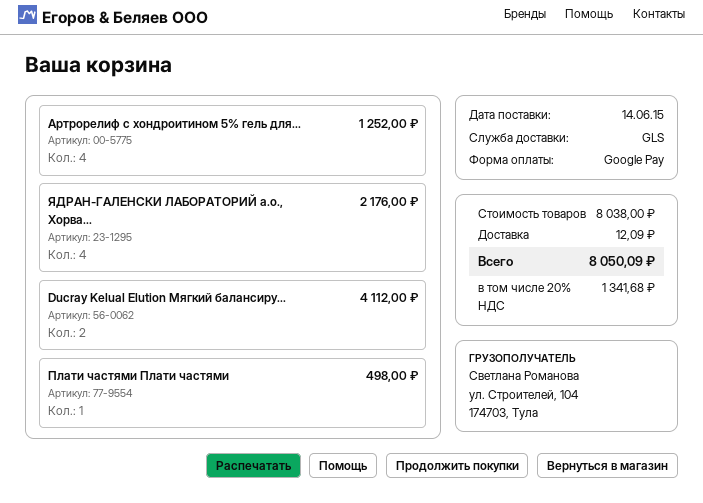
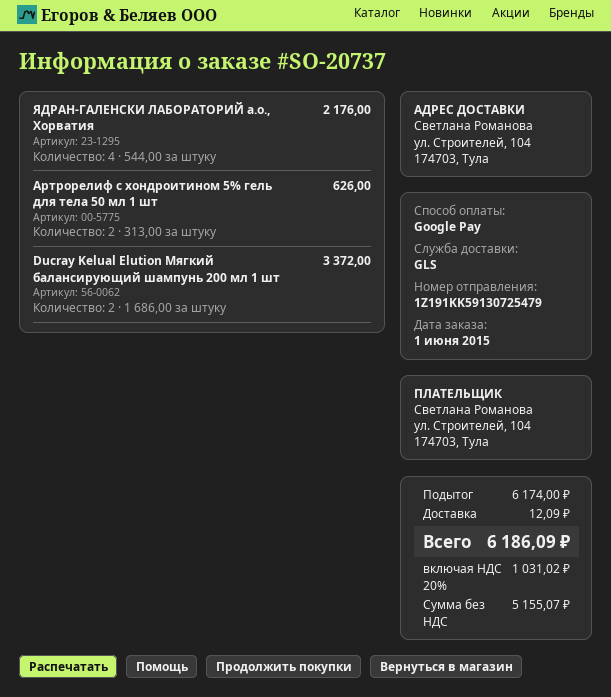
Артрорелиф с хондроитином 5% гель для...: 4 for 1252.00 -> 2 for 626.00
Ducray Kelual Elution Мягкий балансиру...: 2 for 4112.00 -> 2 for 3372.00
Плати частями Плати частями: 1 for 498.00 -> none
subtotal: 8038.00 -> 6174.00
tax: 20% = 1341.68 -> 20% = 1031.02
total: 8050.09 -> 6186.09

